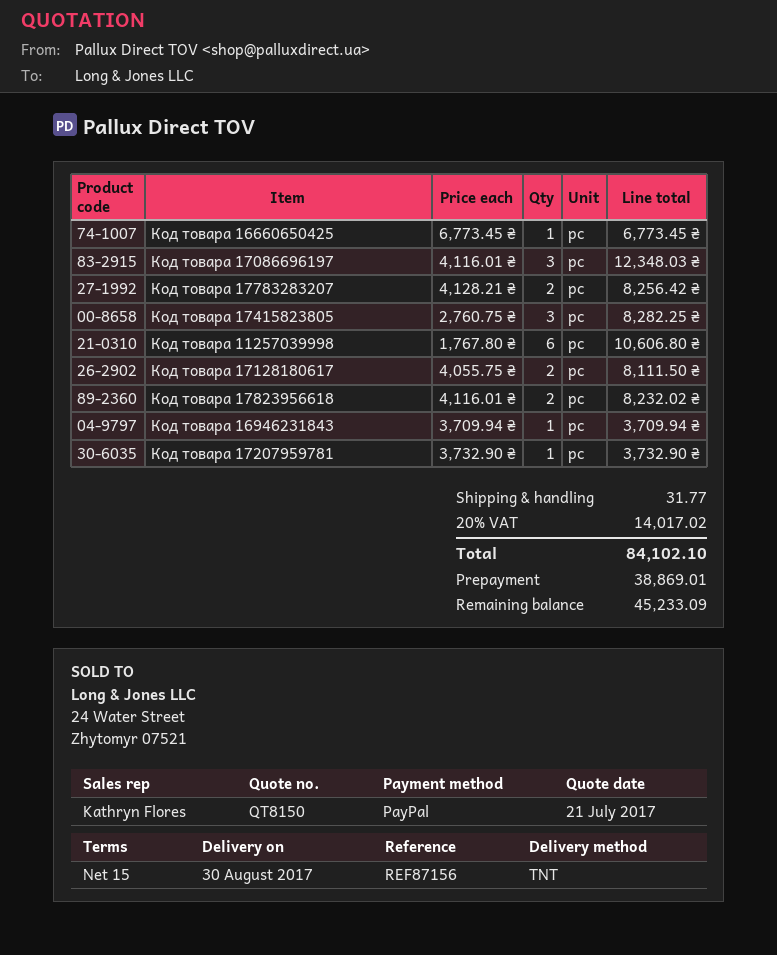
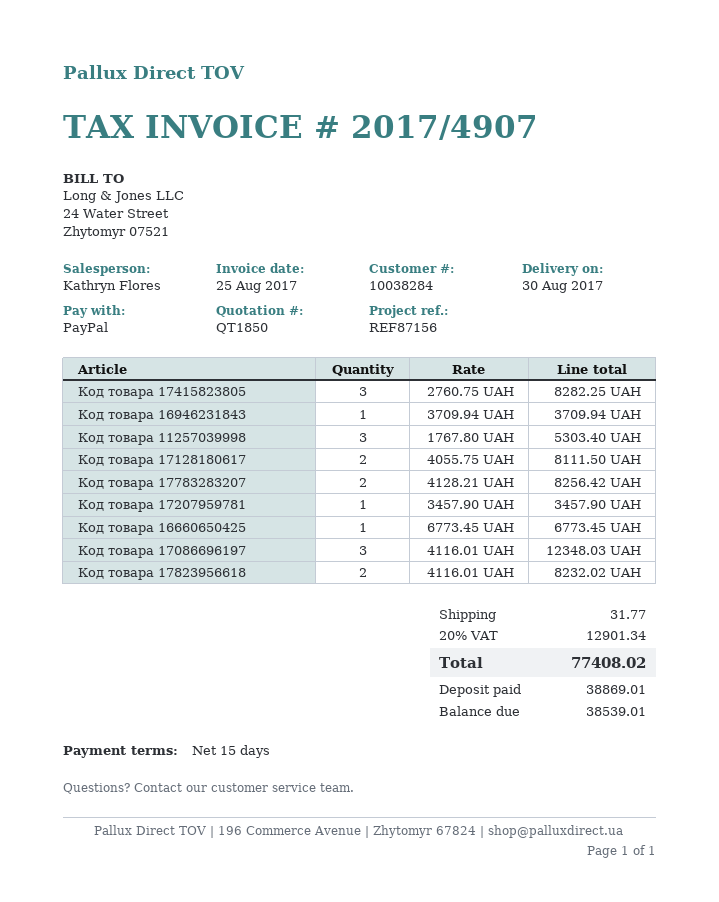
quote number: QT8150 -> QT1850
Код товара 11257039998: 6 x 1767.80 = 10606.80 -> 3 x 1767.80 = 5303.40
Код товара 17207959781: 1 x 3732.90 = 3732.90 -> 1 x 3457.90 = 3457.90
tax: 20% = 14017.02 -> 20% = 12901.34
total: 84102.10 -> 77408.02
balance: 45233.09 -> 38539.01

